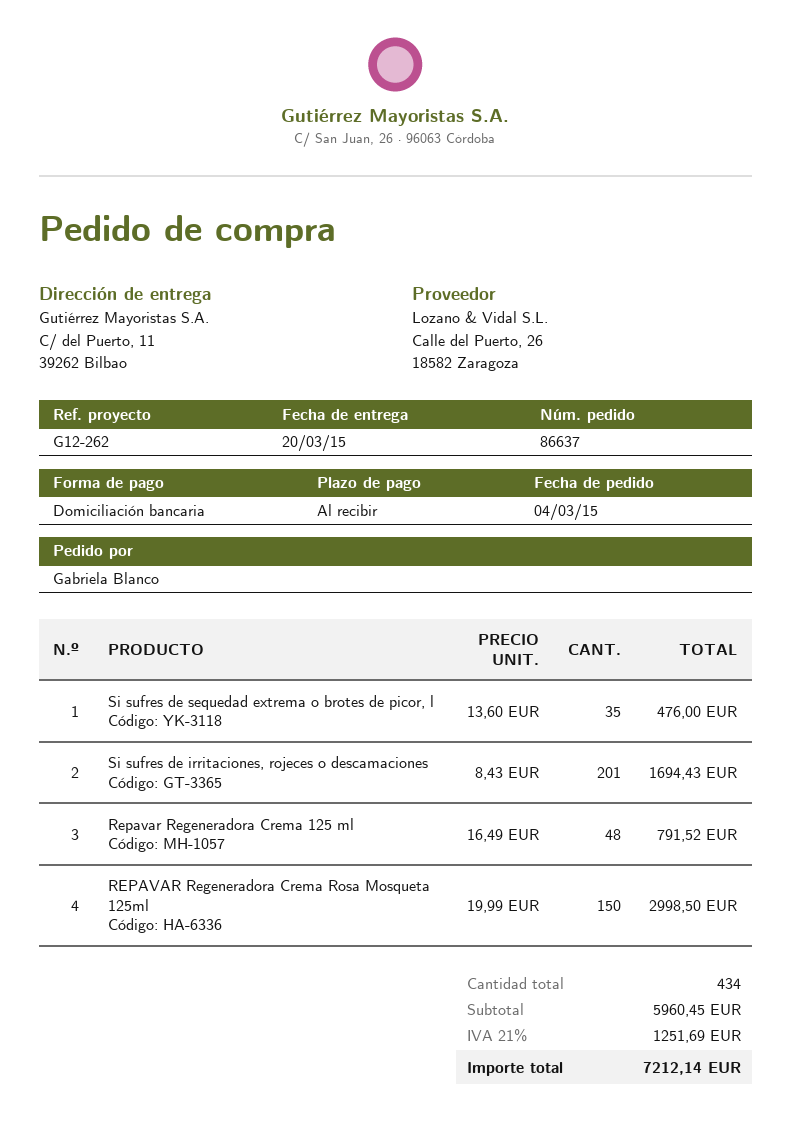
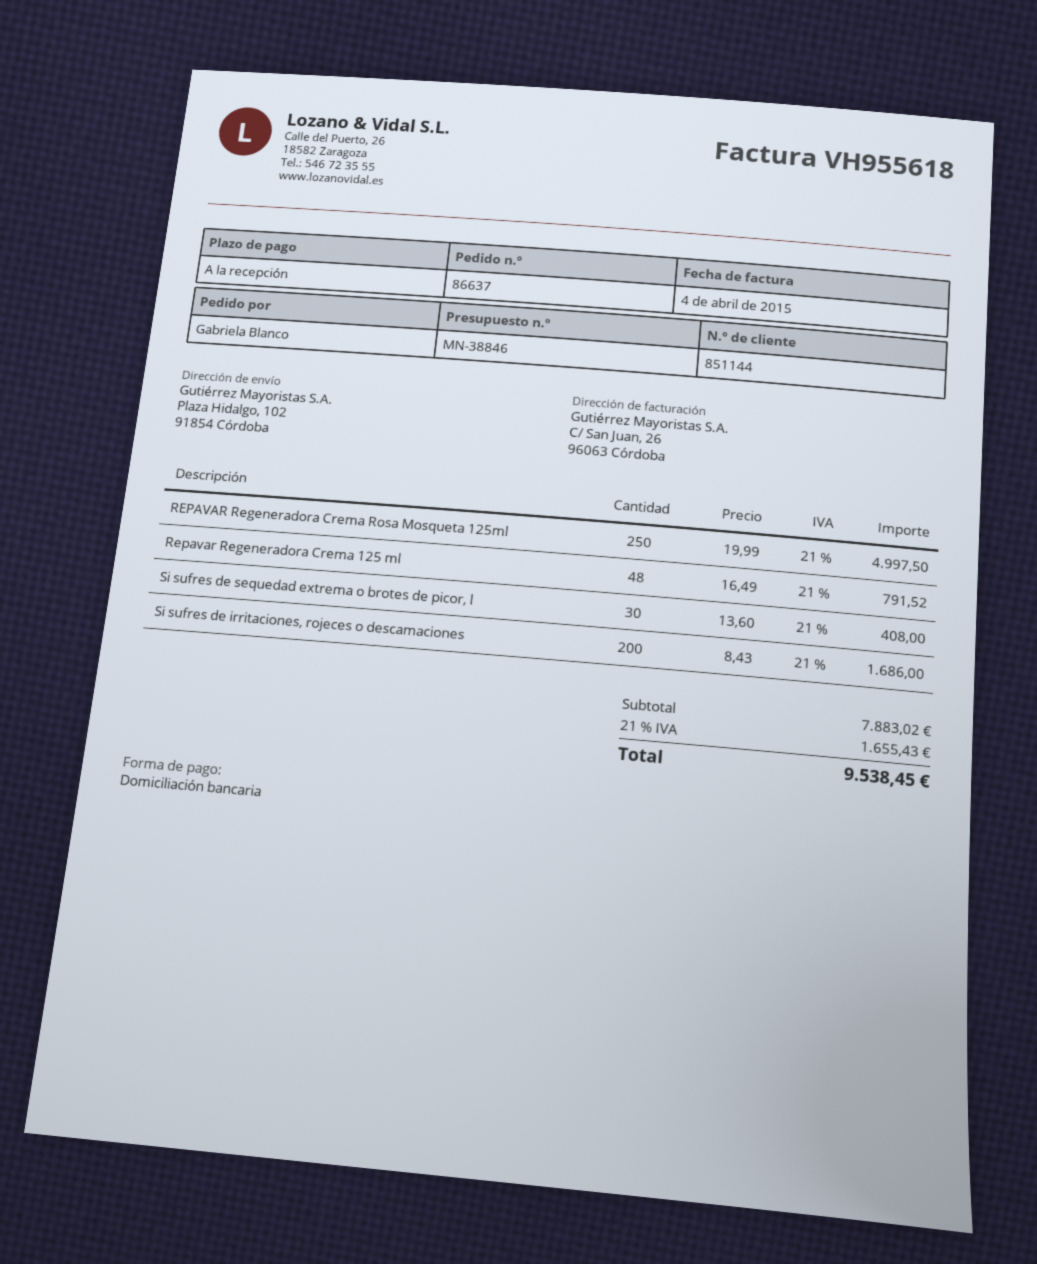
ship to: C/ del Puerto, 11, 39262 Bilbao -> Plaza Hidalgo, 102, 91854 Córdoba
Si sufres de sequedad extrema o brotes de picor, l: 35 x 13.60 = 476.00 -> 30 x 13.60 = 408.00
Si sufres de irritaciones, rojeces o descamaciones: 201 x 8.43 = 1694.43 -> 200 x 8.43 = 1686.00
REPAVAR Regeneradora Crema Rosa Mosqueta 125ml: 150 x 19.99 = 2998.50 -> 250 x 19.99 = 4997.50
subtotal: 5960.45 -> 7883.02
tax: 21% = 1251.69 -> 21% = 1655.43
total: 7212.14 -> 9538.45

